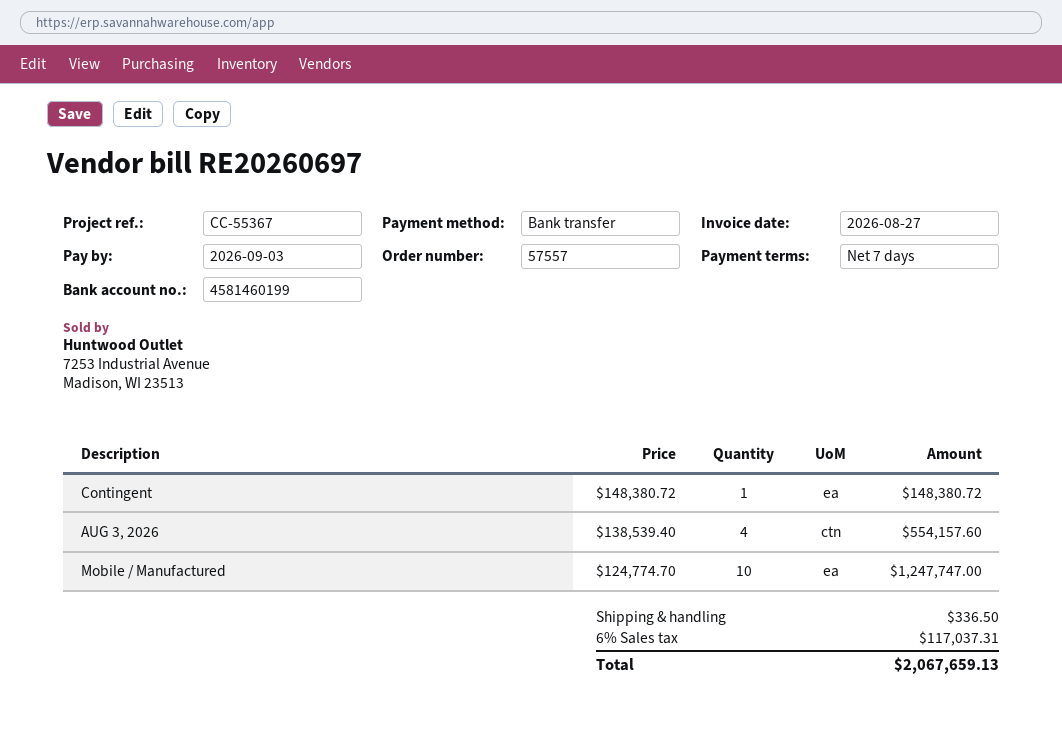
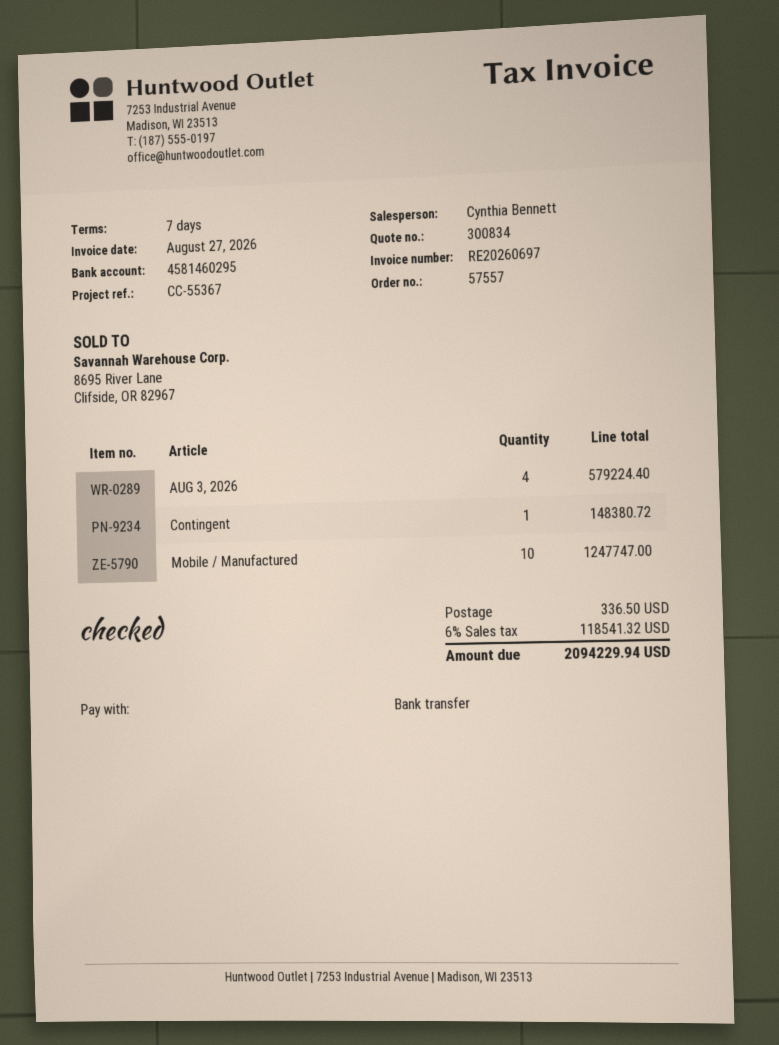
bank account: 4581460199 -> 4581460295
AUG 3, 2026: 4 for 554157.60 -> 4 for 579224.40
tax: 6% = 117037.31 -> 6% = 118541.32
total: 2067659.13 -> 2094229.94

